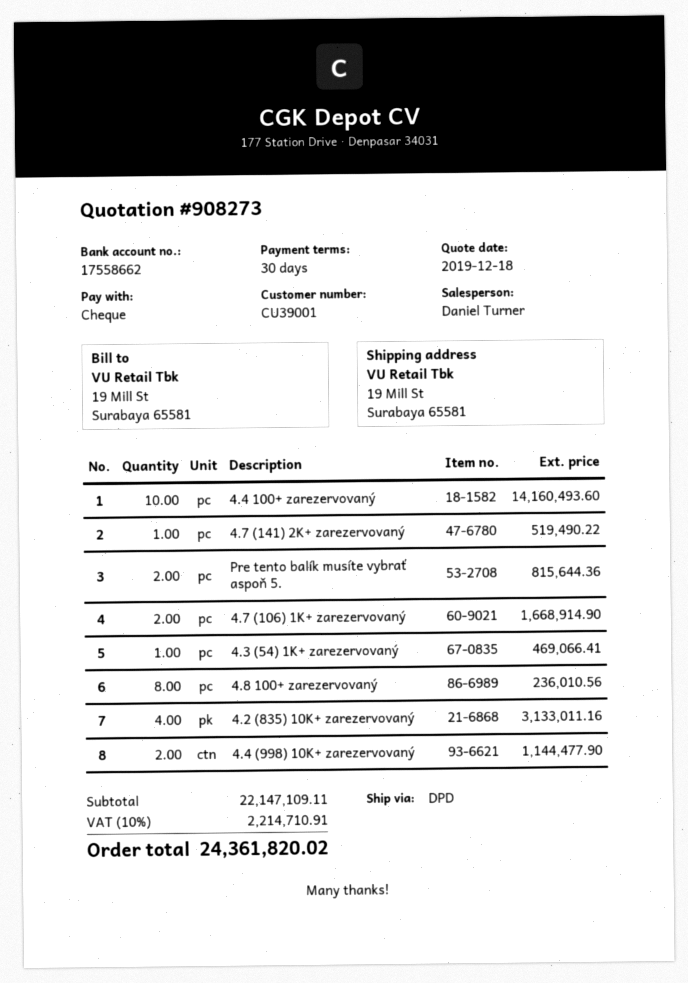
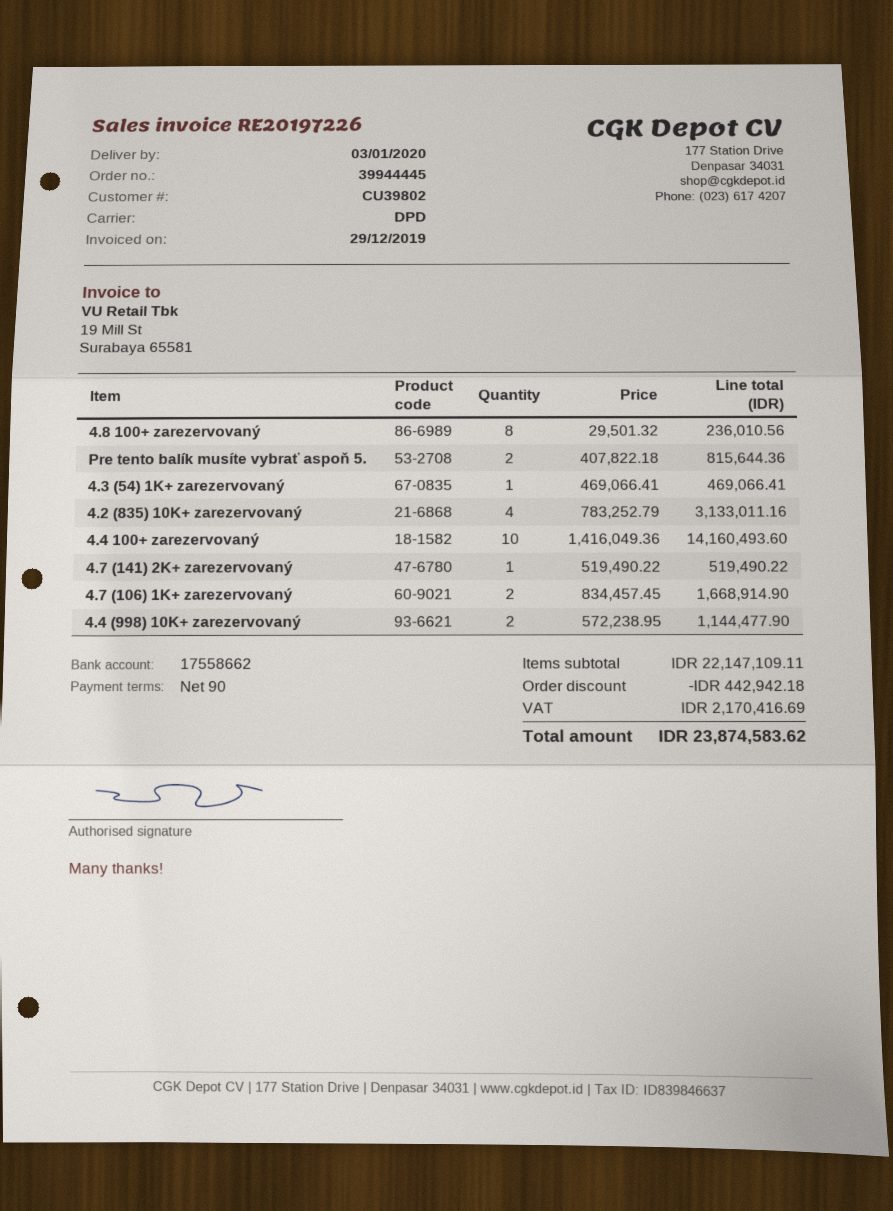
payment terms: 30 days -> 90 days
customer number: CU39001 -> CU39802
discount: none -> 442942.18
tax: 2214710.91 -> 2170416.69
total: 24361820.02 -> 23874583.62

